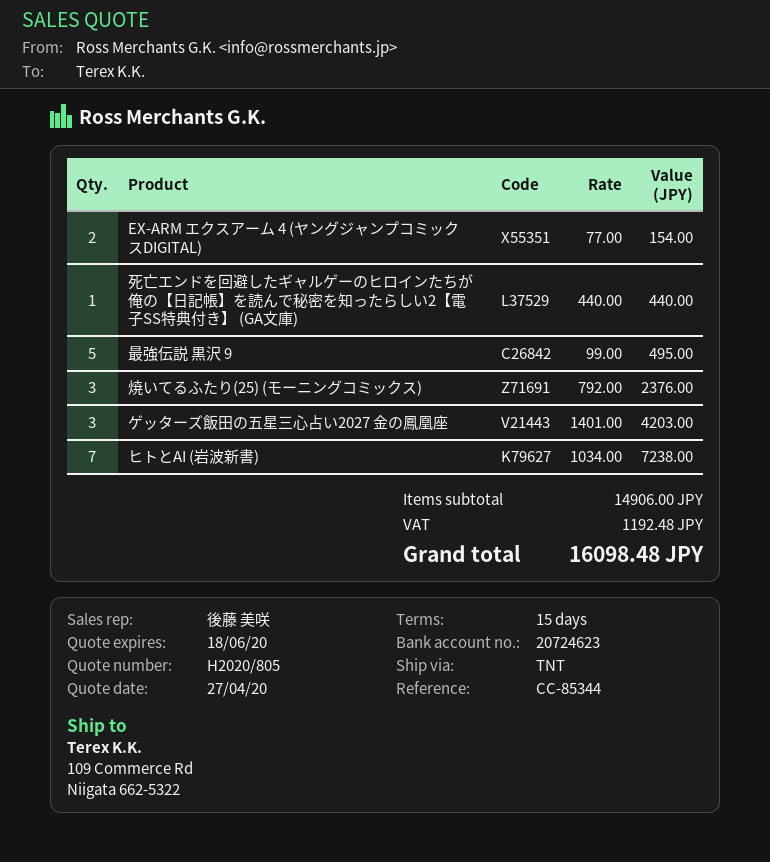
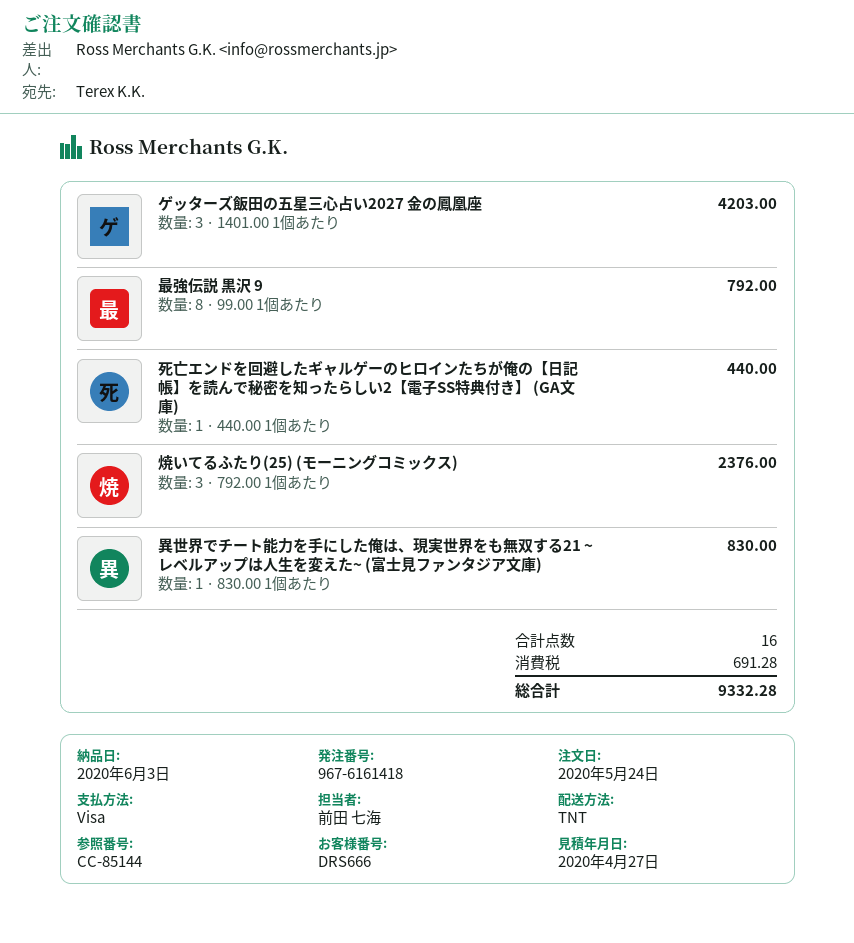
reference: CC-85344 -> CC-85144
sales rep: 後藤 美咲 -> 前田 七海
EX-ARM エクスアーム 4 (ヤングジャンプコミックスDIGITAL): 2 x 77.00 = 154.00 -> none
最強伝説 黒沢 9: 5 x 99.00 = 495.00 -> 8 x 99.00 = 792.00
ヒトとAI (岩波新書): 7 x 1034.00 = 7238.00 -> none
異世界でチート能力を手にした俺は、現実世界をも無双する21 ~レベルアップは人生を変えた~ (富士見ファンタジア文庫): none -> 1 x 830.00 = 830.00
tax: 1192.48 -> 691.28
total: 16098.48 -> 9332.28

